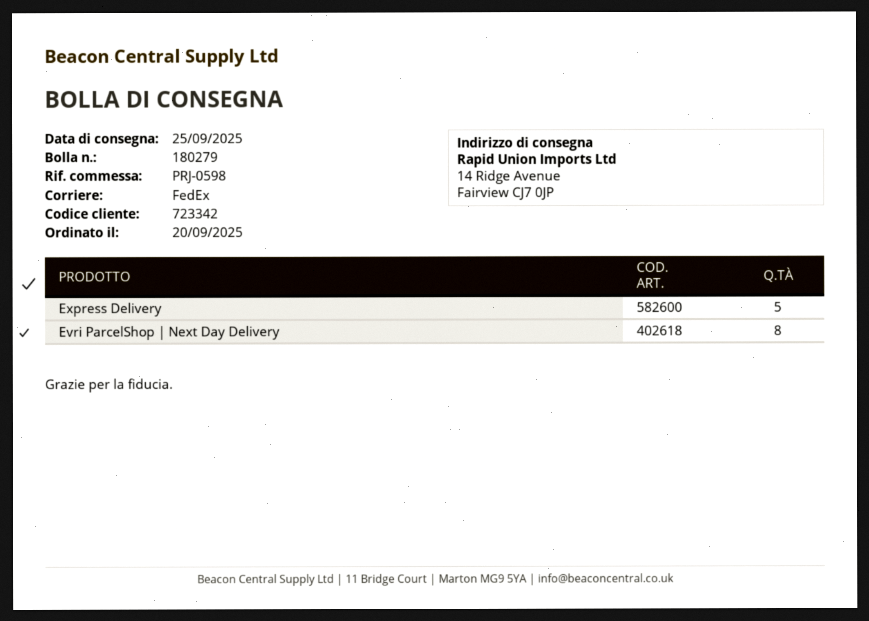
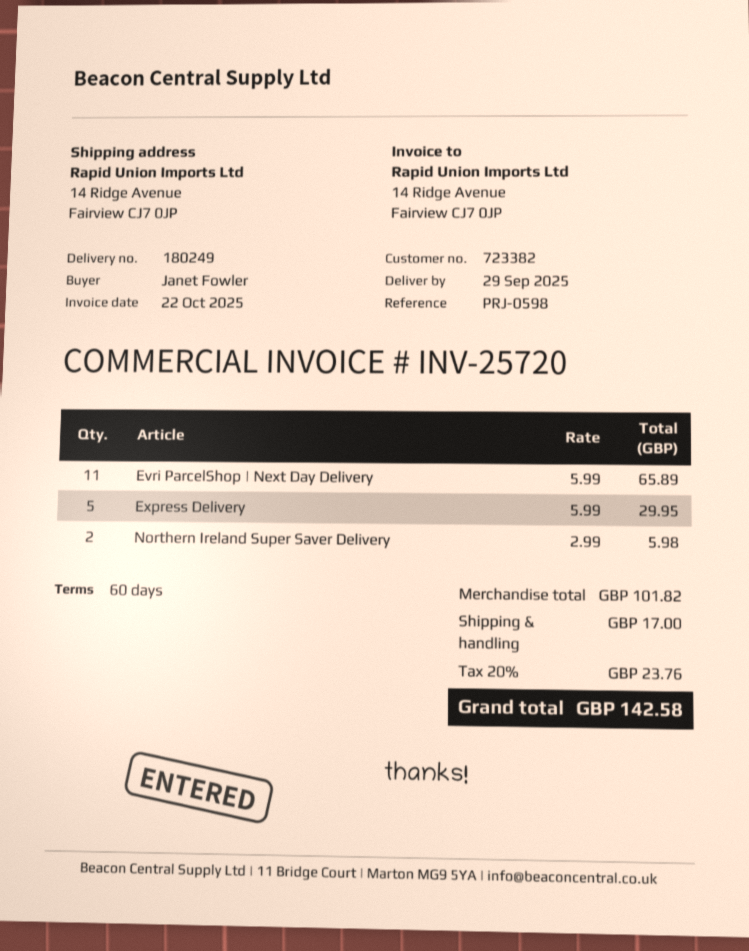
delivery note number: 180279 -> 180249
delivery date: 2025-09-25 -> 2025-09-29
customer number: 723342 -> 723382
Evri ParcelShop | Next Day Delivery: 8 -> 11
Northern Ireland Super Saver Delivery: none -> 2

